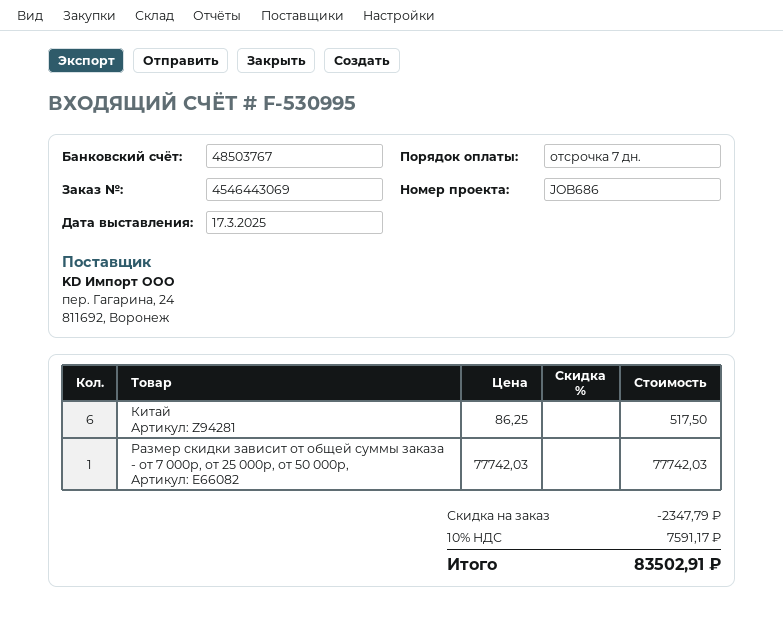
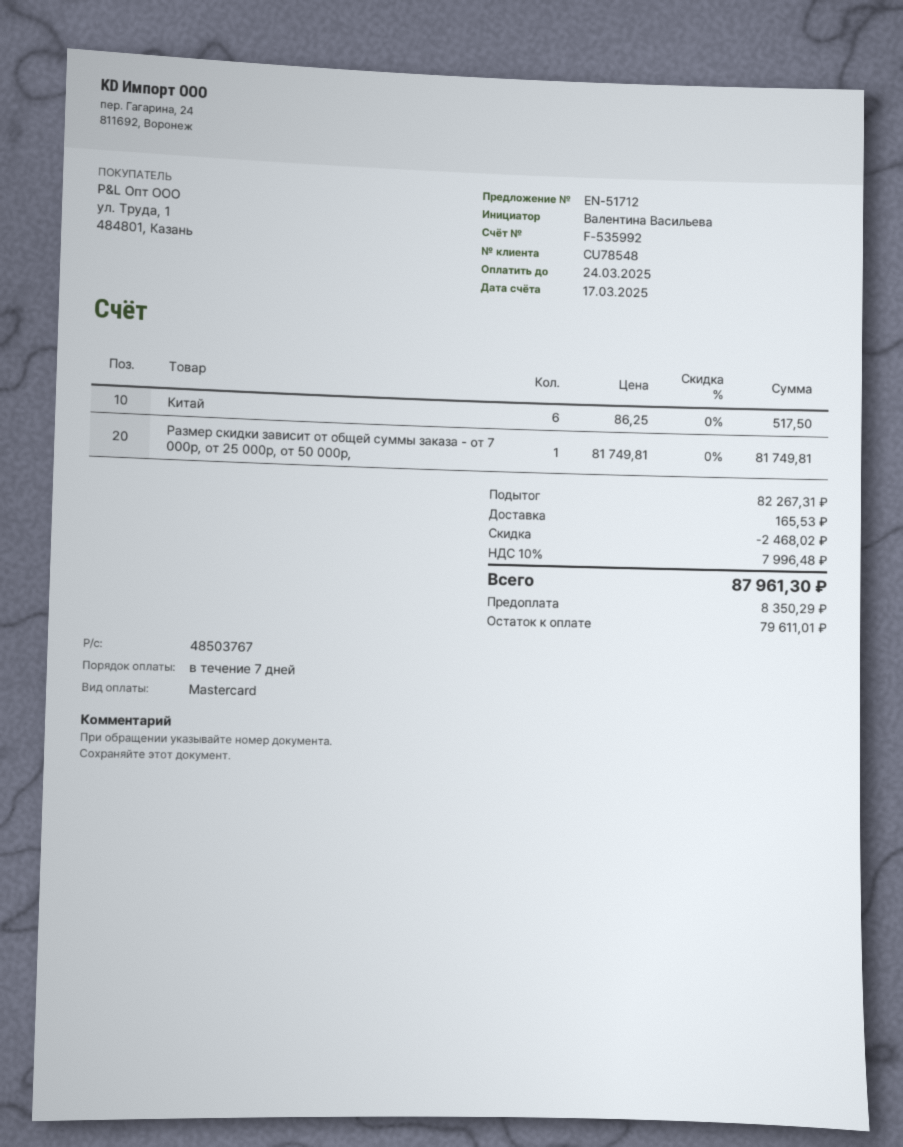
invoice number: F-530995 -> F-535992
Размер скидки зависит от общей суммы заказа - от 7 000р, от 25 000р, от 50 000р,: 1 x 77742.03 = 77742.03 -> 1 x 81749.81 = 81749.81
discount: 2347.79 -> 2468.02
shipping: none -> 165.53
tax: 10% = 7591.17 -> 10% = 7996.48
total: 83502.91 -> 87961.30

